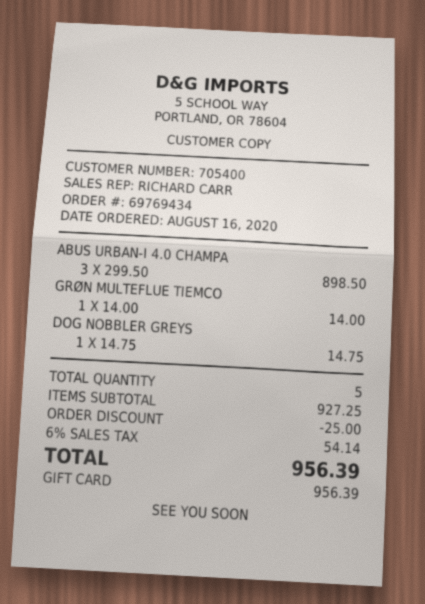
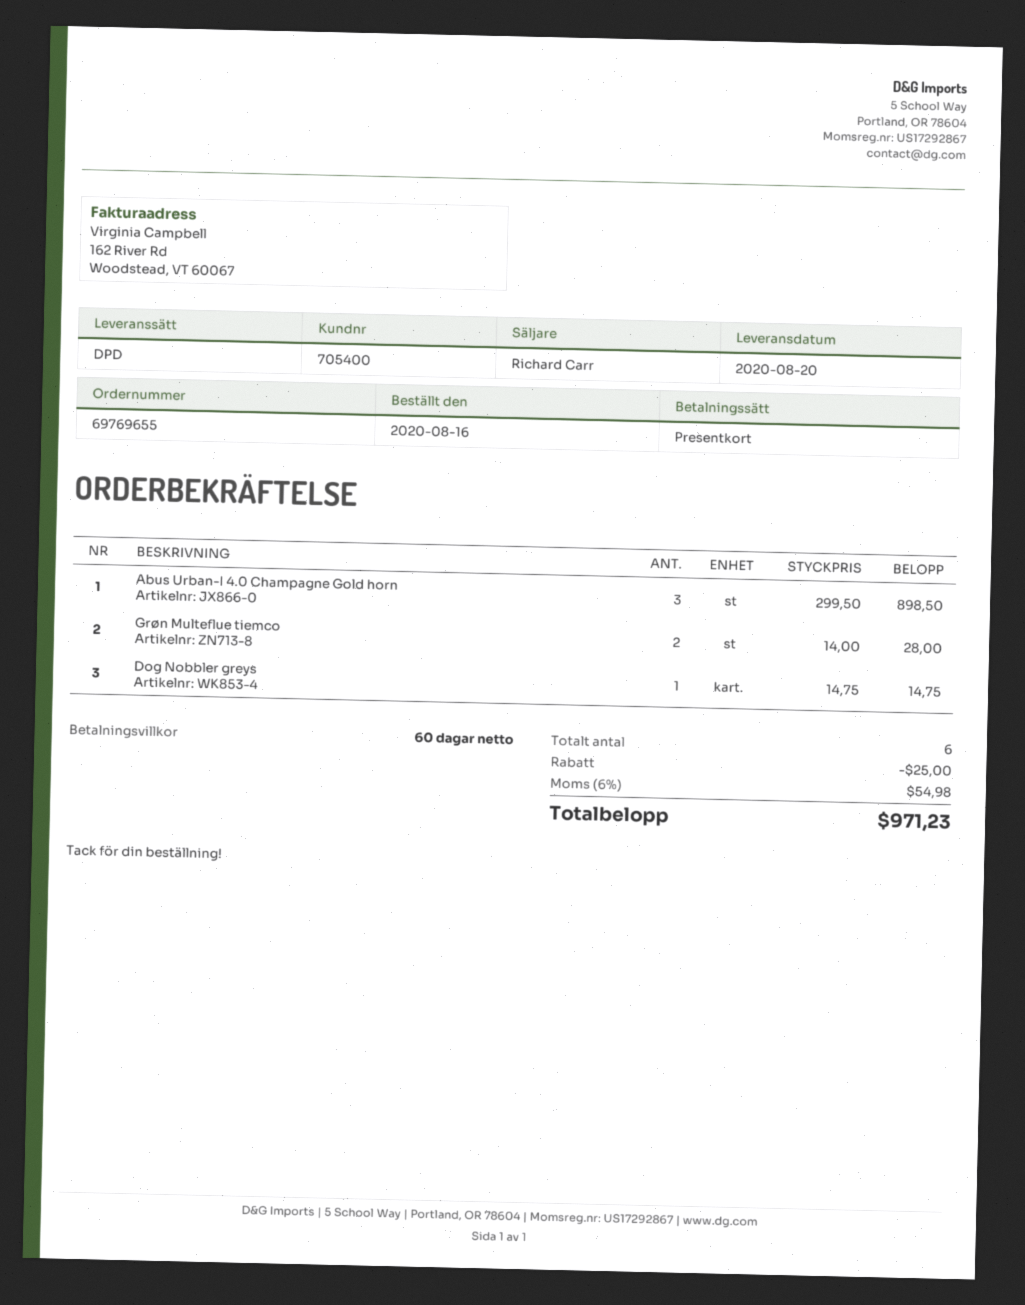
order number: 69769434 -> 69769655
GRØN MULTEFLUE TIEMCO: 1 x 14.00 = 14.00 -> 2 x 14.00 = 28.00
total quantity: 5 -> 6
tax: 6% = 54.14 -> 6% = 54.98
total: 956.39 -> 971.23

